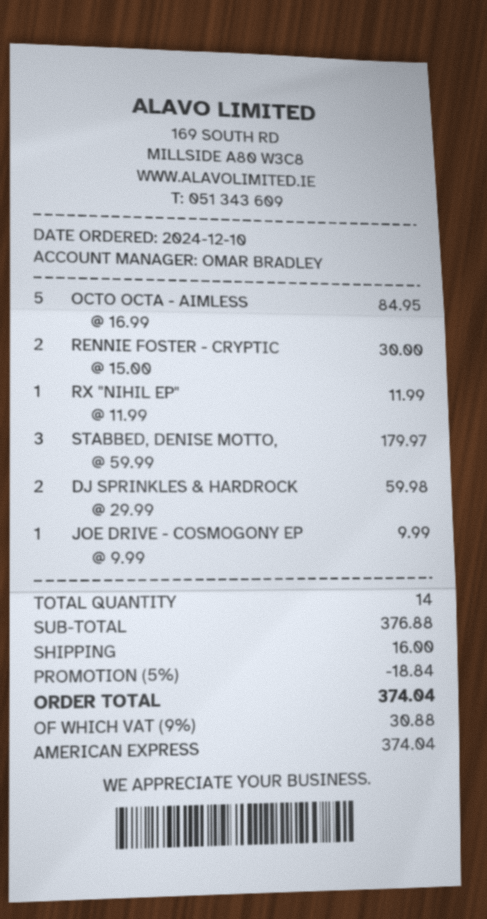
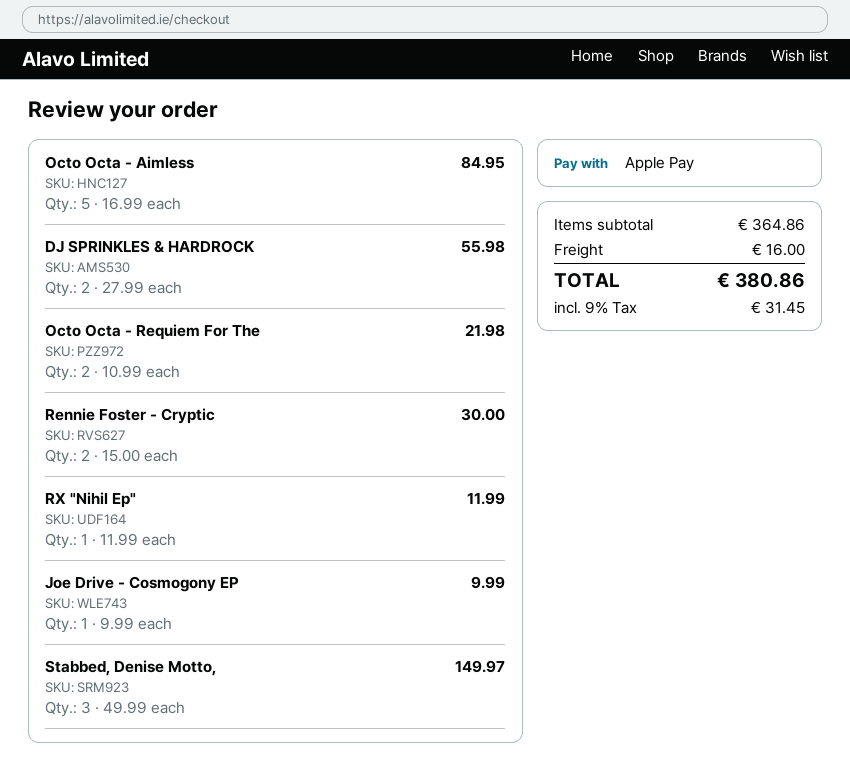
payment method: American Express -> Apple Pay
STABBED, DENISE MOTTO,: 3 x 59.99 = 179.97 -> 3 x 49.99 = 149.97
DJ SPRINKLES & HARDROCK: 2 x 29.99 = 59.98 -> 2 x 27.99 = 55.98
Octo Octa - Requiem For The: none -> 2 x 10.99 = 21.98
subtotal: 376.88 -> 364.86
discount: 5% = 18.84 -> none
tax: 9% = 30.88 -> 9% = 31.45
total: 374.04 -> 380.86

